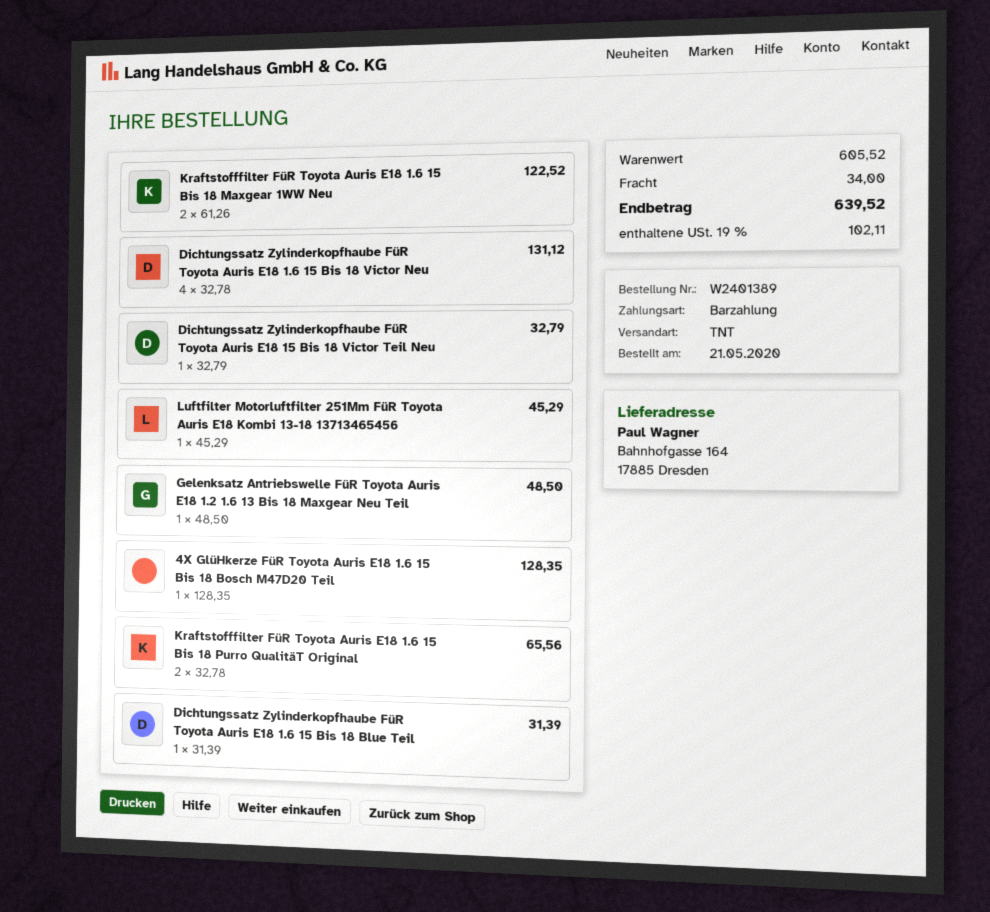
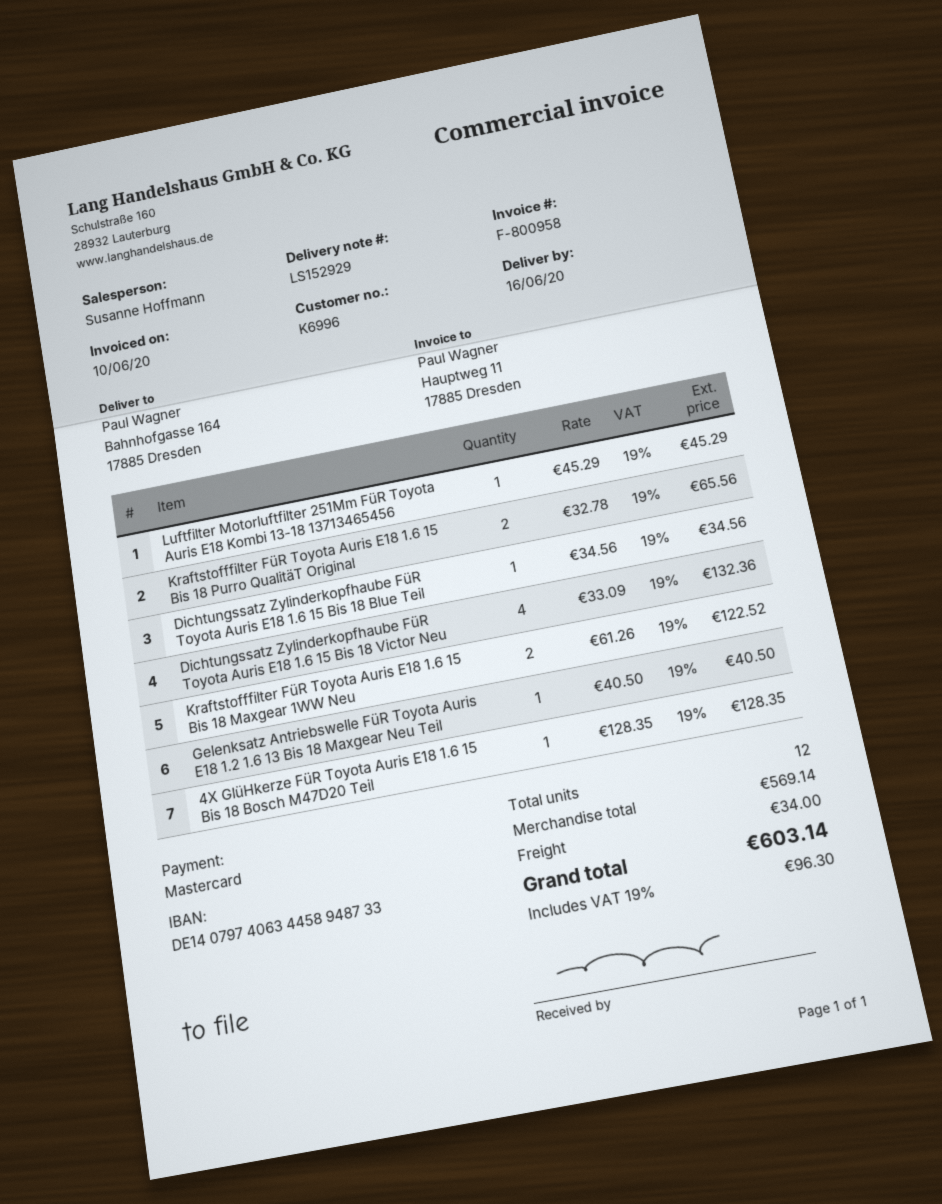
payment method: cash -> Mastercard
Dichtungssatz Zylinderkopfhaube FüR Toyota Auris E18 1.6 15 Bis 18 Victor Neu: 4 x 32.78 = 131.12 -> 4 x 33.09 = 132.36
Dichtungssatz Zylinderkopfhaube FüR Toyota Auris E18 15 Bis 18 Victor Teil Neu: 1 x 32.79 = 32.79 -> none
Gelenksatz Antriebswelle FüR Toyota Auris E18 1.2 1.6 13 Bis 18 Maxgear Neu Teil: 1 x 48.50 = 48.50 -> 1 x 40.50 = 40.50
Dichtungssatz Zylinderkopfhaube FüR Toyota Auris E18 1.6 15 Bis 18 Blue Teil: 1 x 31.39 = 31.39 -> 1 x 34.56 = 34.56
subtotal: 605.52 -> 569.14
tax: 19% = 102.11 -> 19% = 96.30
total: 639.52 -> 603.14

